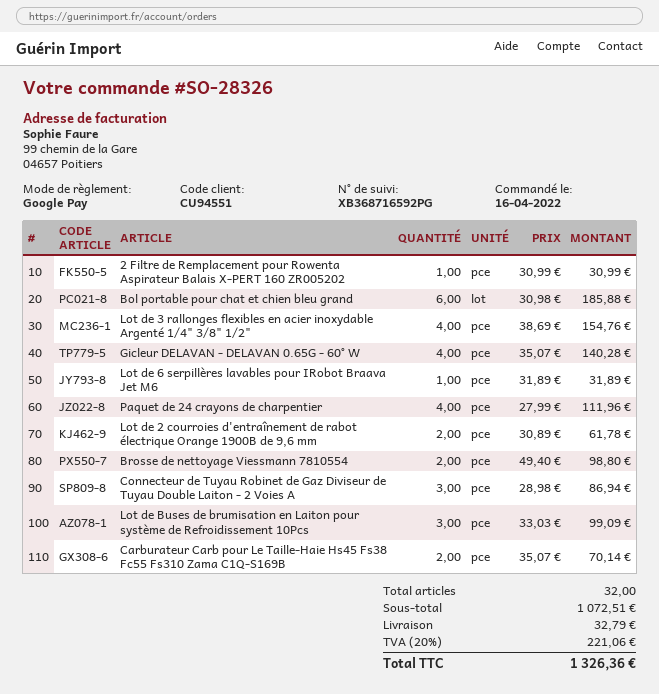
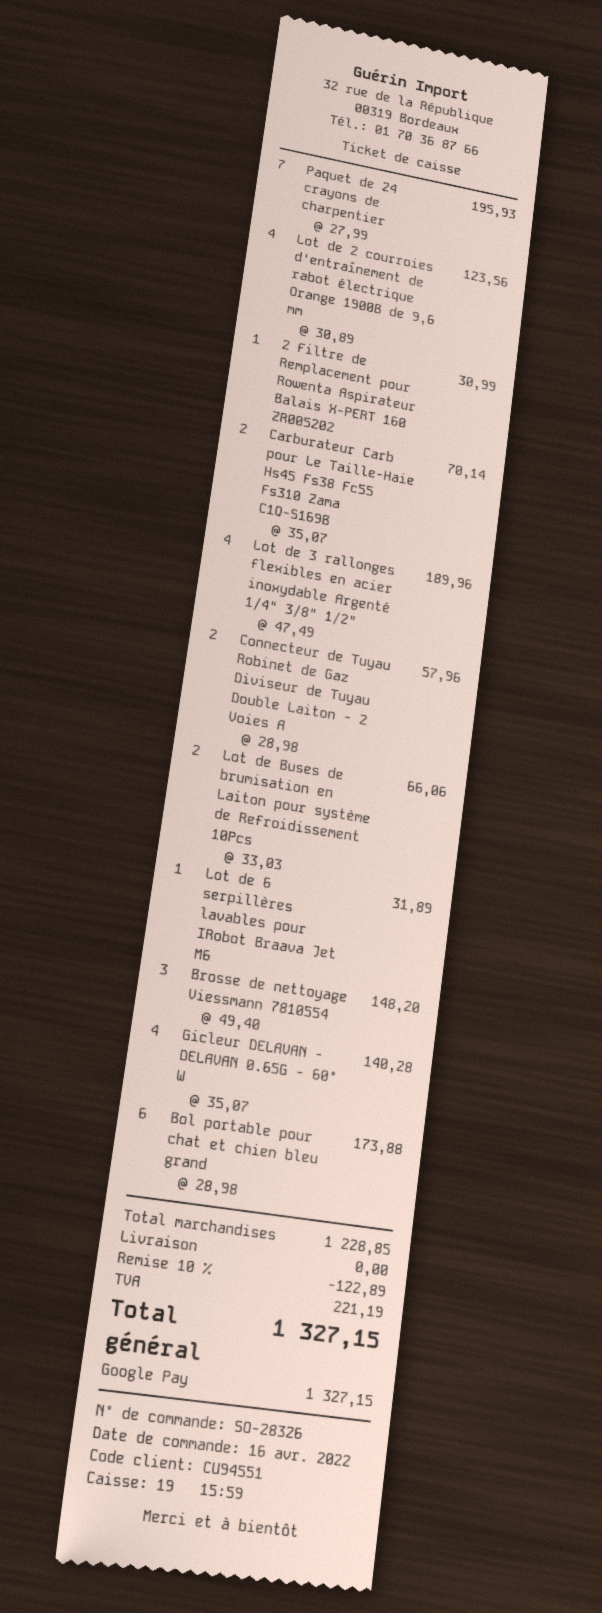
Bol portable pour chat et chien bleu grand: 6 x 30.98 = 185.88 -> 6 x 28.98 = 173.88
Lot de 3 rallonges flexibles en acier inoxydable Argenté 1/4" 3/8" 1/2": 4 x 38.69 = 154.76 -> 4 x 47.49 = 189.96
Paquet de 24 crayons de charpentier: 4 x 27.99 = 111.96 -> 7 x 27.99 = 195.93
Lot de 2 courroies d'entraînement de rabot électrique Orange 1900B de 9,6 mm: 2 x 30.89 = 61.78 -> 4 x 30.89 = 123.56
Brosse de nettoyage Viessmann 7810554: 2 x 49.40 = 98.80 -> 3 x 49.40 = 148.20
Connecteur de Tuyau Robinet de Gaz Diviseur de Tuyau Double Laiton - 2 Voies A: 3 x 28.98 = 86.94 -> 2 x 28.98 = 57.96
Lot de Buses de brumisation en Laiton pour système de Refroidissement 10Pcs: 3 x 33.03 = 99.09 -> 2 x 33.03 = 66.06
subtotal: 1072.51 -> 1228.85
discount: none -> 10% = 122.89
shipping: 32.79 -> 0.00
tax: 221.06 -> 221.19
total: 1326.36 -> 1327.15

